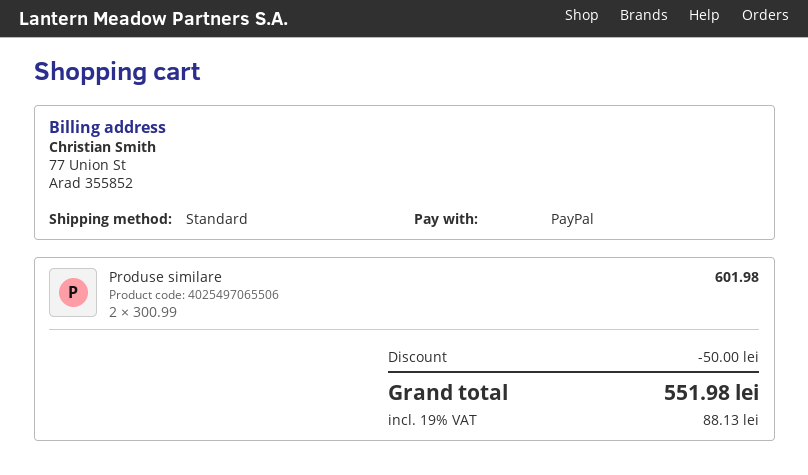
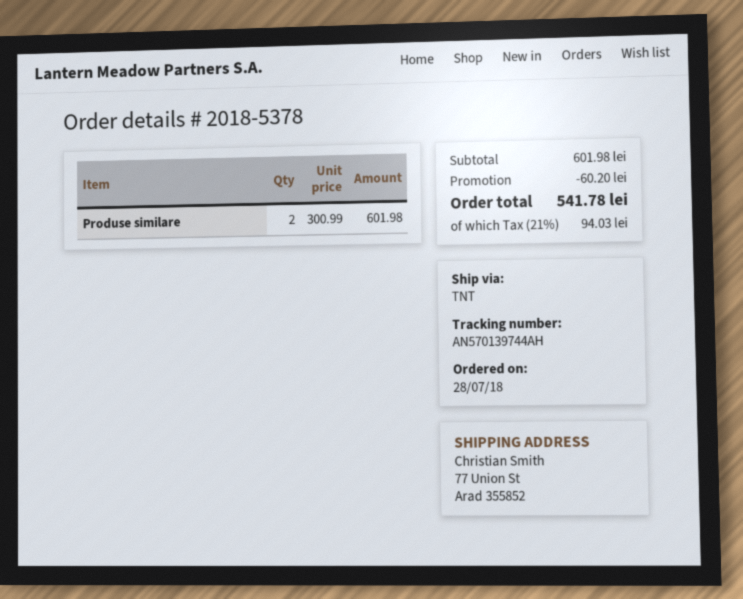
shipping method: standard -> TNT
discount: 50.00 -> 60.20
tax: 19% = 88.13 -> 21% = 94.03
total: 551.98 -> 541.78

